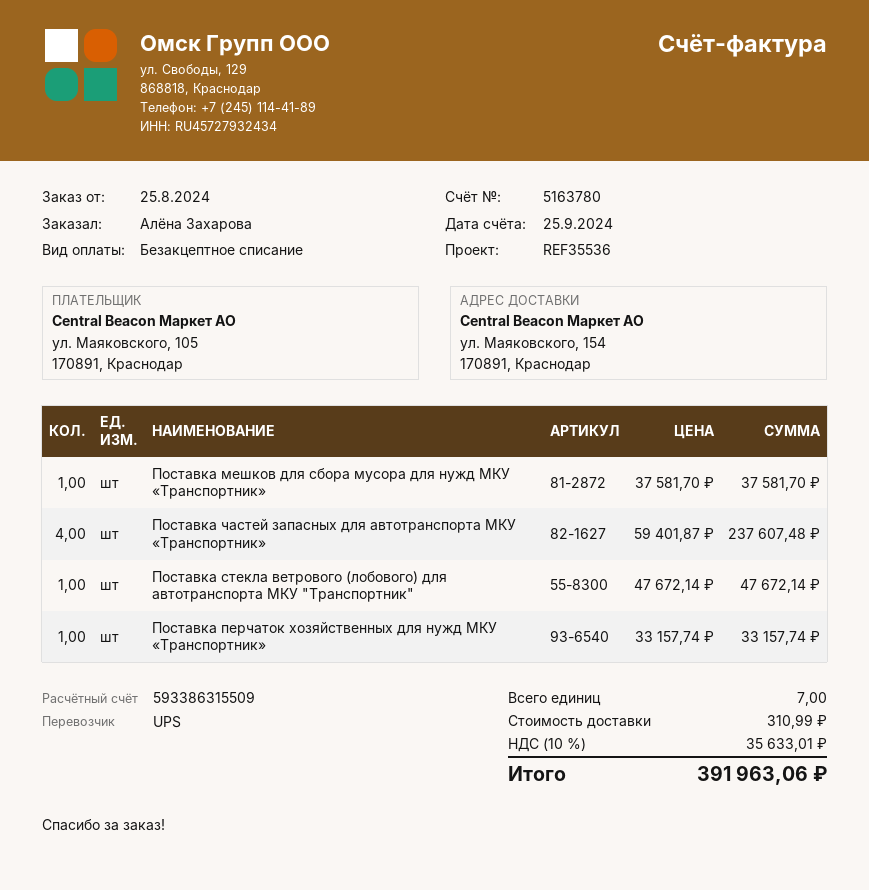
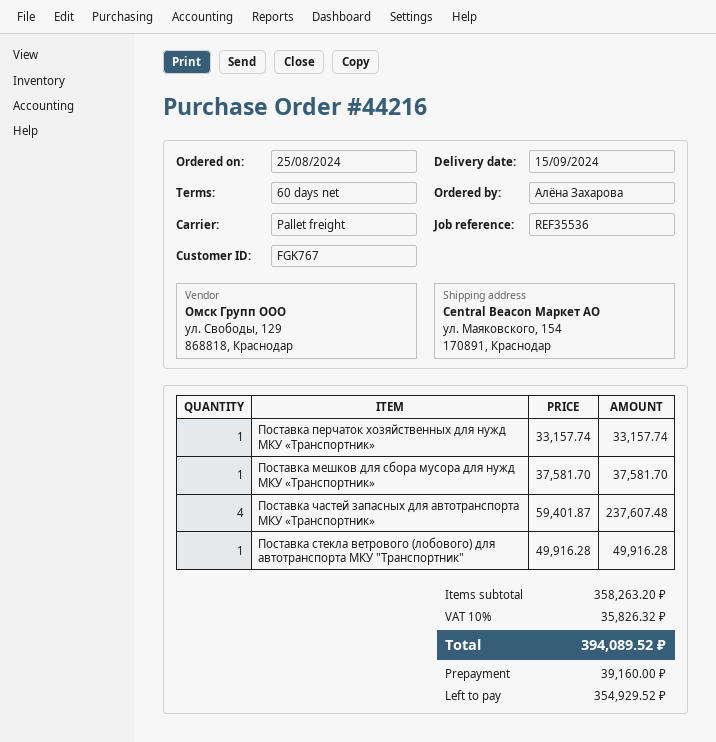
shipping method: UPS -> pallet freight
Поставка стекла ветрового (лобового) для автотранспорта МКУ "Транспортник": 1 x 47672.14 = 47672.14 -> 1 x 49916.28 = 49916.28
shipping: 310.99 -> none
tax: 10% = 35633.01 -> 10% = 35826.32
total: 391963.06 -> 394089.52

